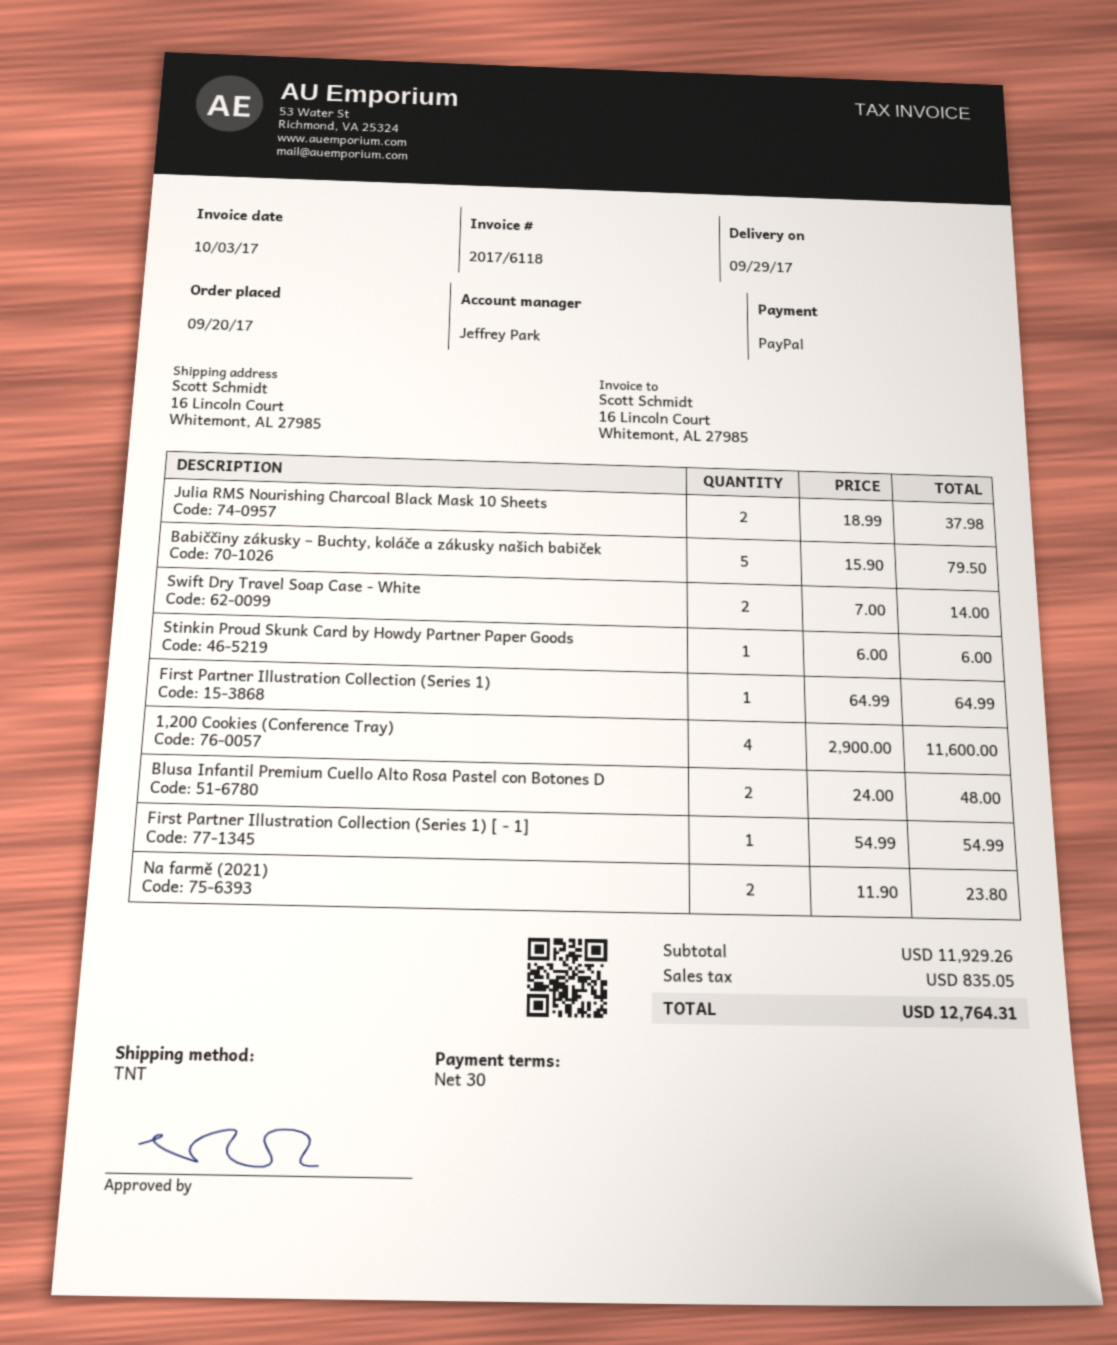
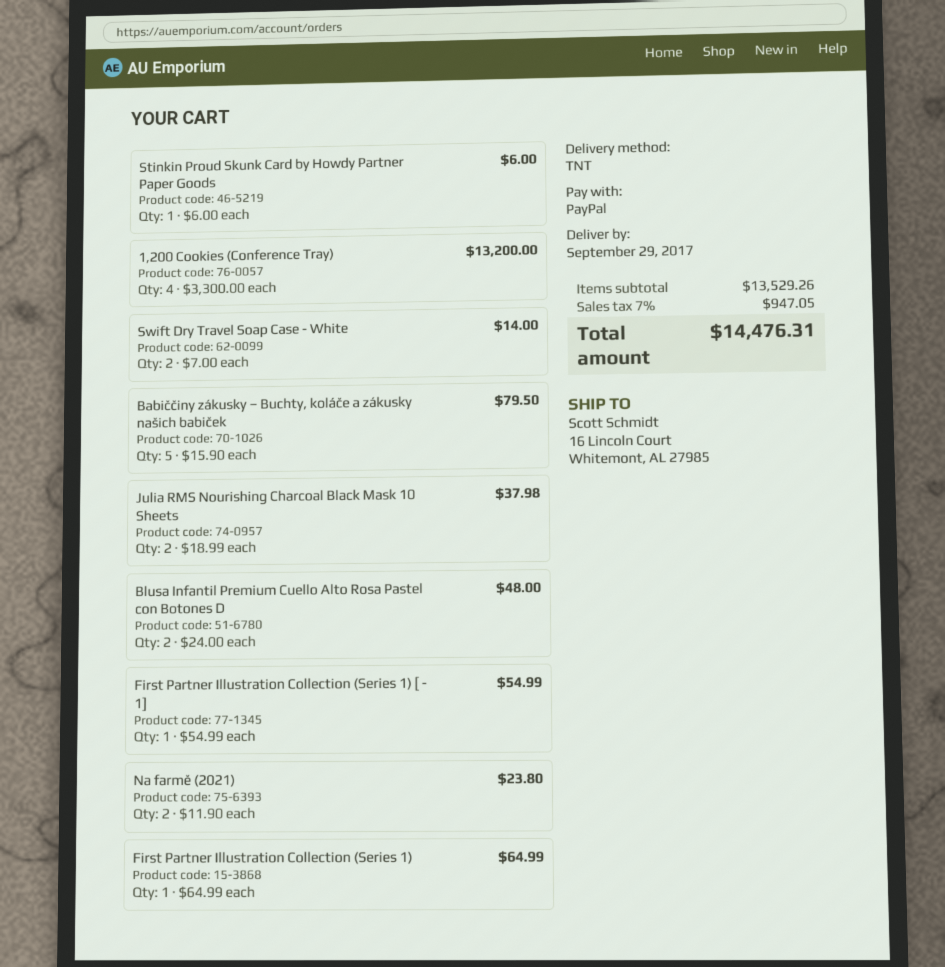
1,200 Cookies (Conference Tray): 4 x 2900.00 = 11600.00 -> 4 x 3300.00 = 13200.00
subtotal: 11929.26 -> 13529.26
tax: 835.05 -> 947.05
total: 12764.31 -> 14476.31

